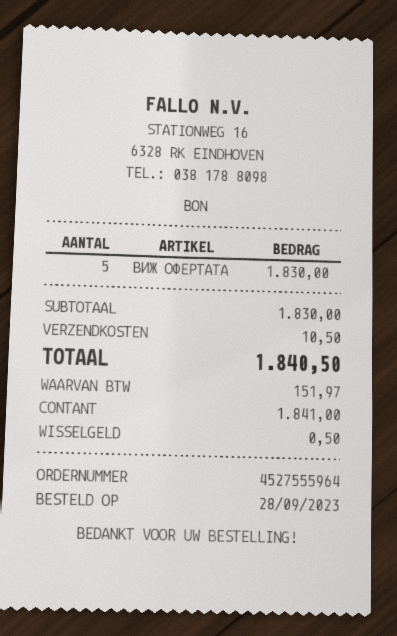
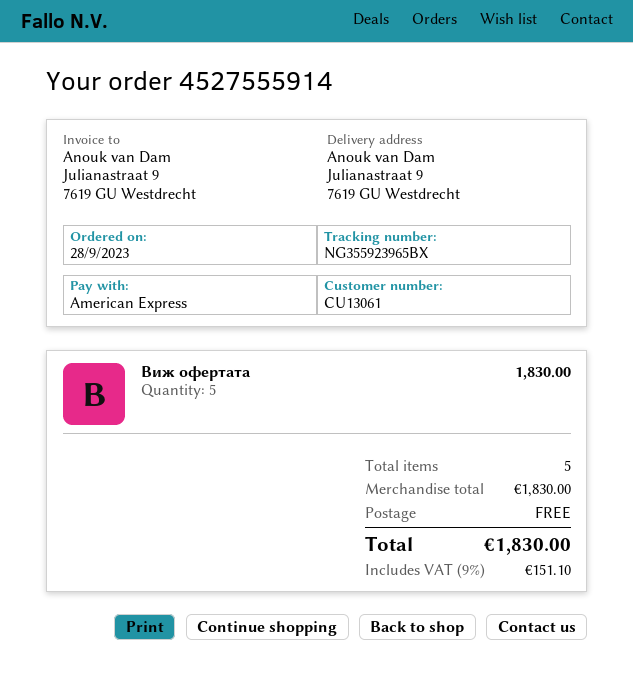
order number: 4527555964 -> 4527555914
payment method: cash -> American Express
shipping: 10.50 -> 0.00
tax: 151.97 -> 151.10
total: 1840.50 -> 1830.00

